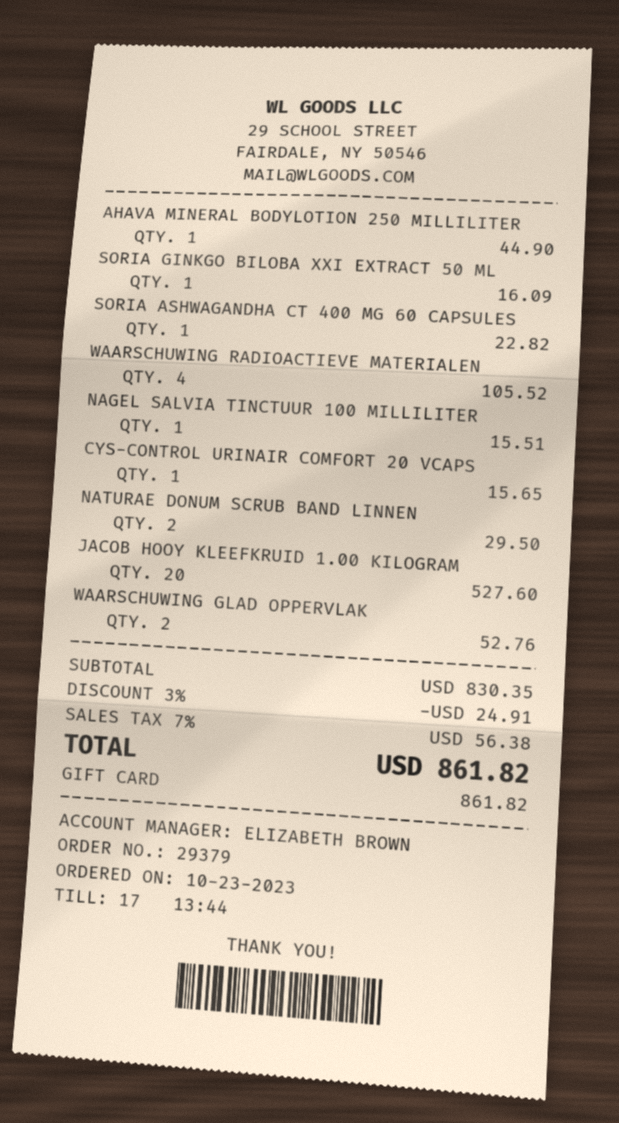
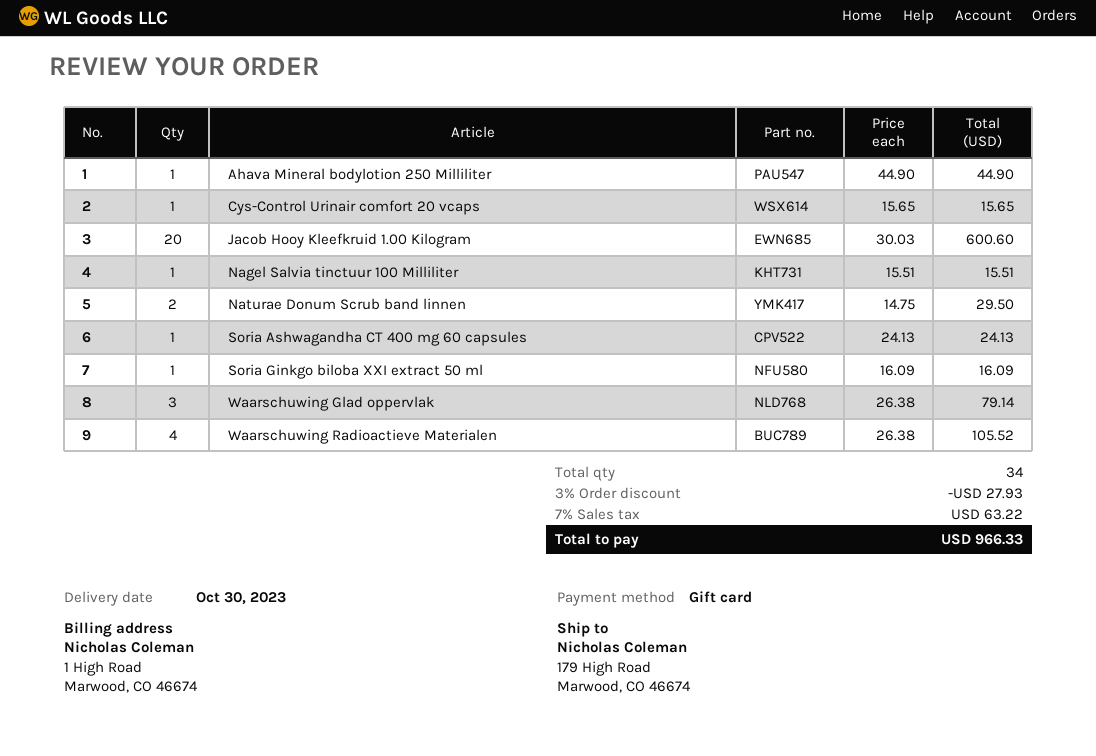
SORIA ASHWAGANDHA CT 400 MG 60 CAPSULES: 1 for 22.82 -> 1 for 24.13
JACOB HOOY KLEEFKRUID 1.00 KILOGRAM: 20 for 527.60 -> 20 for 600.60
WAARSCHUWING GLAD OPPERVLAK: 2 for 52.76 -> 3 for 79.14
discount: 3% = 24.91 -> 3% = 27.93
tax: 7% = 56.38 -> 7% = 63.22
total: 861.82 -> 966.33

